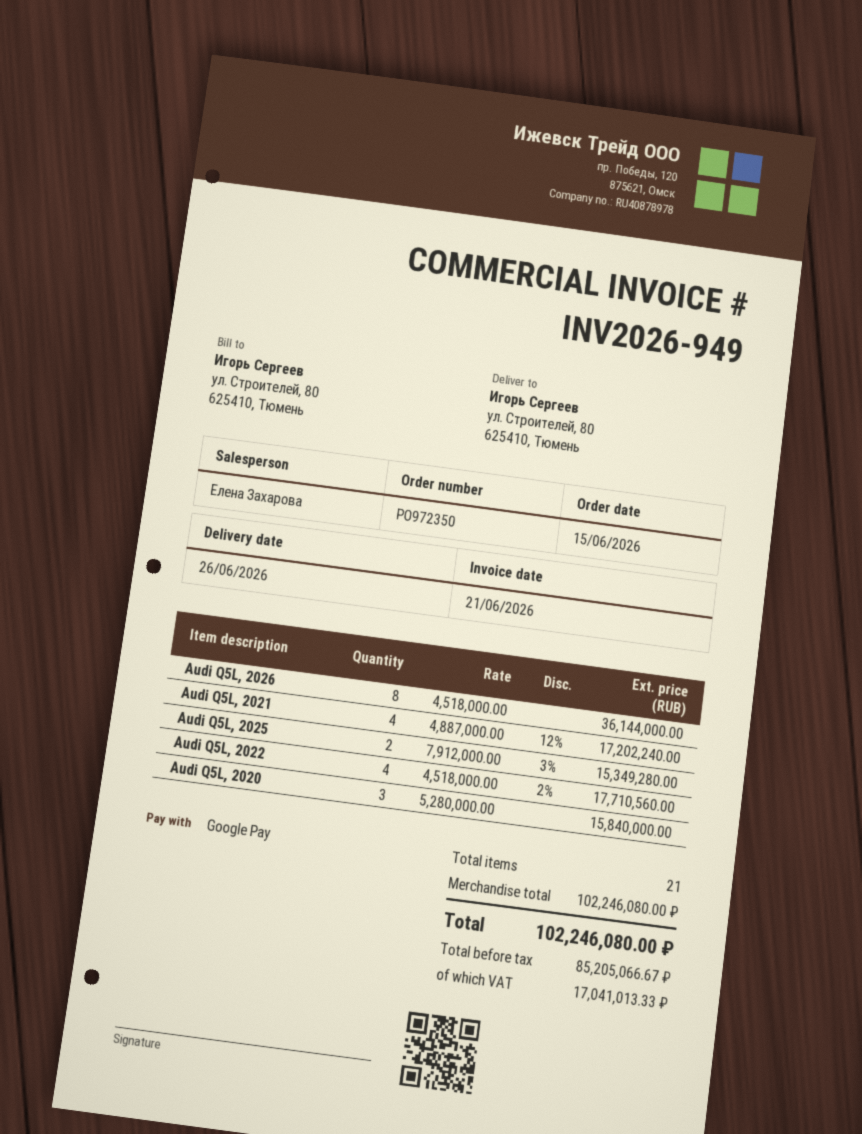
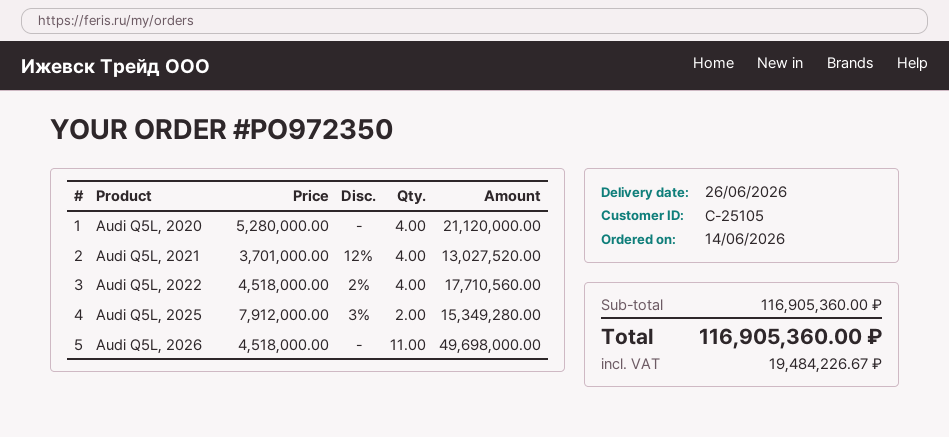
order date: 2026-06-15 -> 2026-06-14
Audi Q5L, 2026: 8 x 4518000.00 = 36144000.00 -> 11 x 4518000.00 = 49698000.00
Audi Q5L, 2021: 4 x 4887000.00 - 12% = 17202240.00 -> 4 x 3701000.00 - 12% = 13027520.00
Audi Q5L, 2020: 3 x 5280000.00 = 15840000.00 -> 4 x 5280000.00 = 21120000.00
subtotal: 102246080.00 -> 116905360.00
tax: 17041013.33 -> 19484226.67
total: 102246080.00 -> 116905360.00

